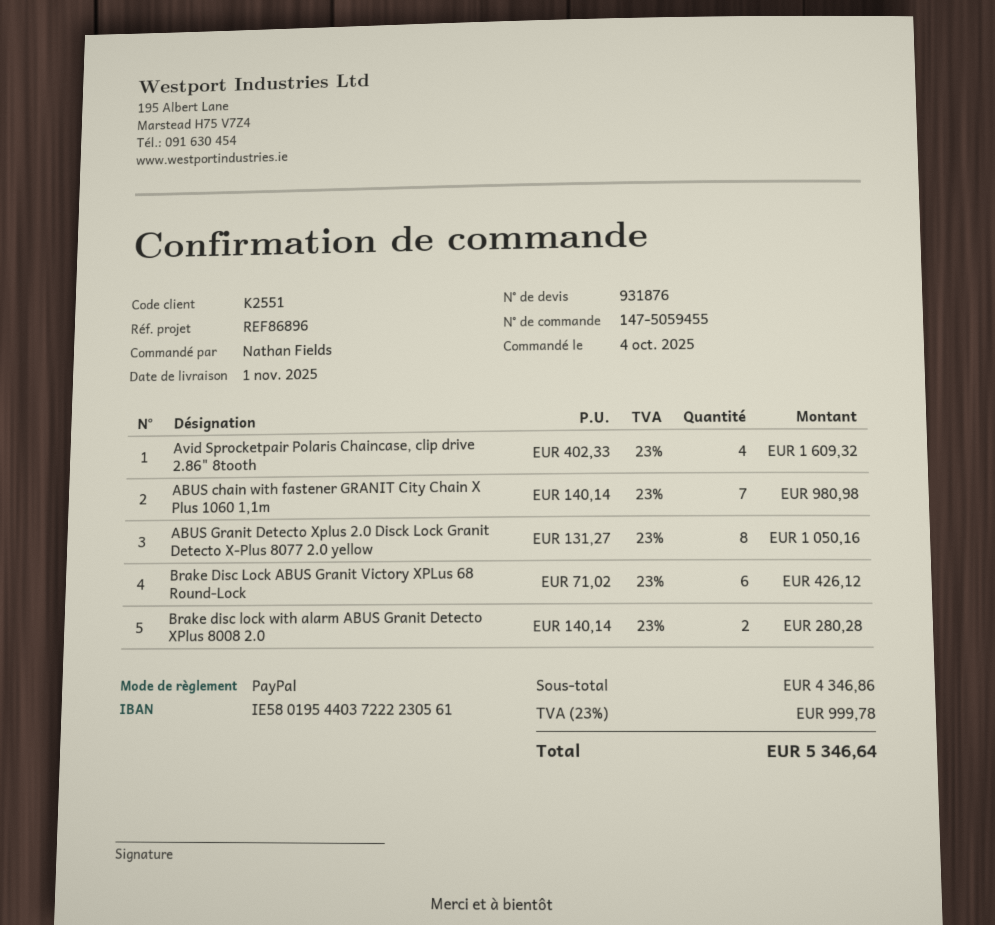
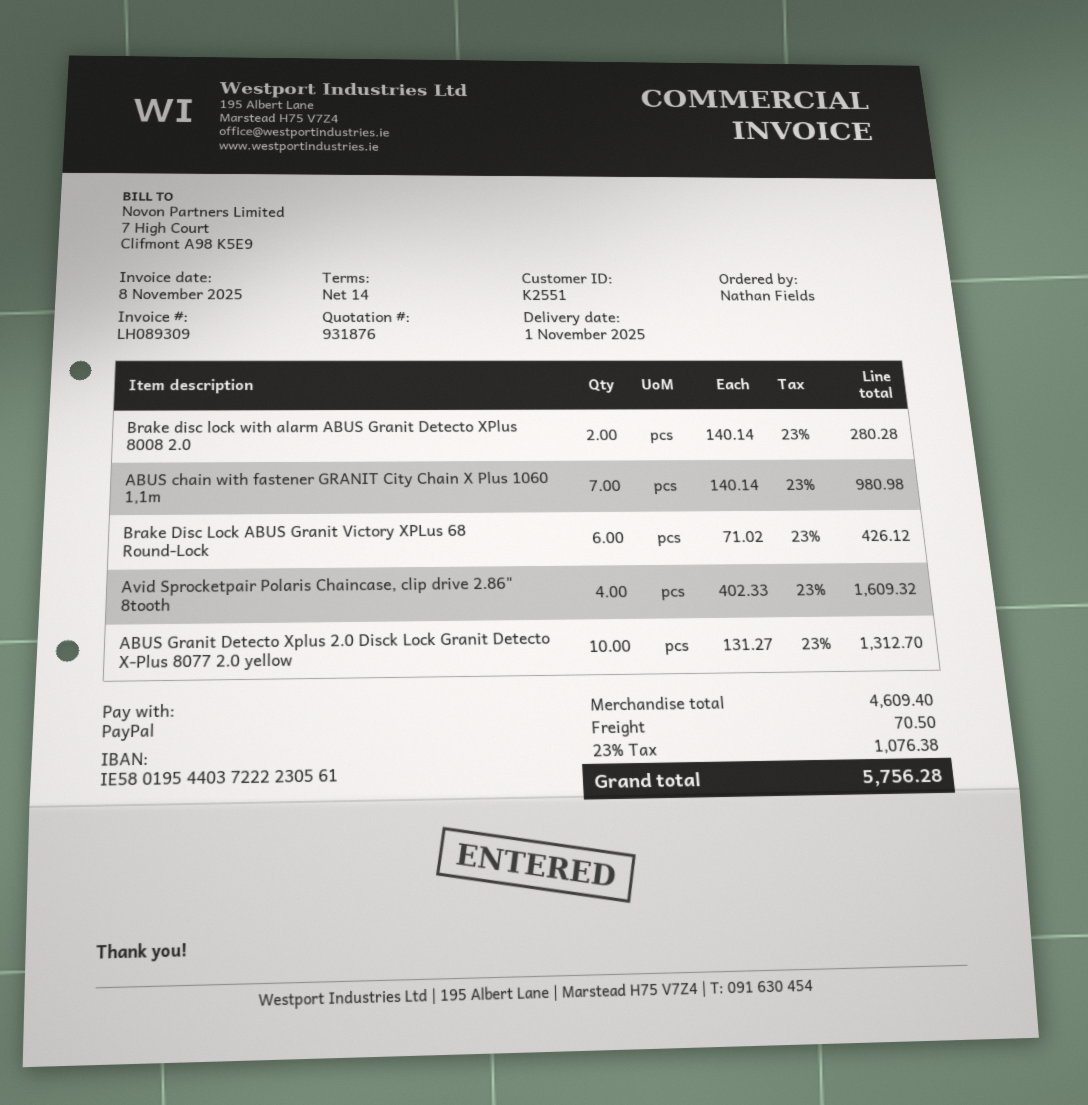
ABUS Granit Detecto Xplus 2.0 Disck Lock Granit Detecto X-Plus 8077 2.0 yellow: 8 x 131.27 = 1050.16 -> 10 x 131.27 = 1312.70
subtotal: 4346.86 -> 4609.40
shipping: none -> 70.50
tax: 23% = 999.78 -> 23% = 1076.38
total: 5346.64 -> 5756.28

